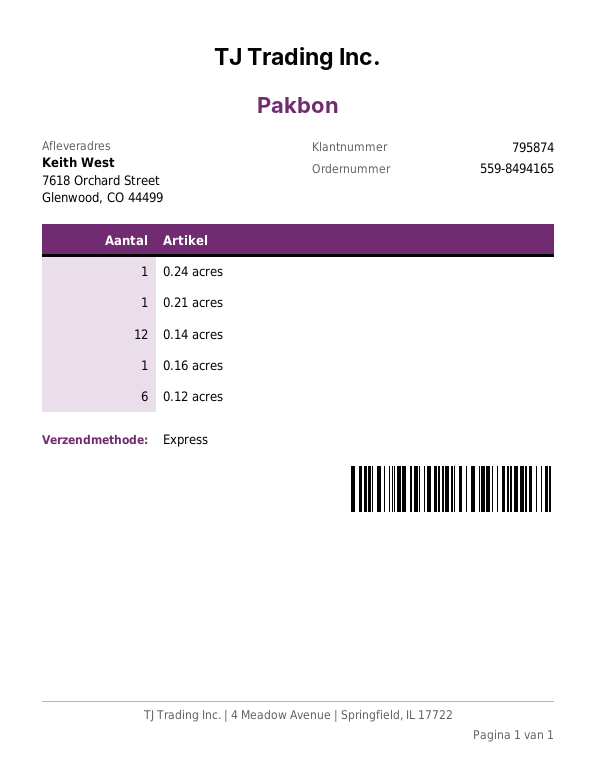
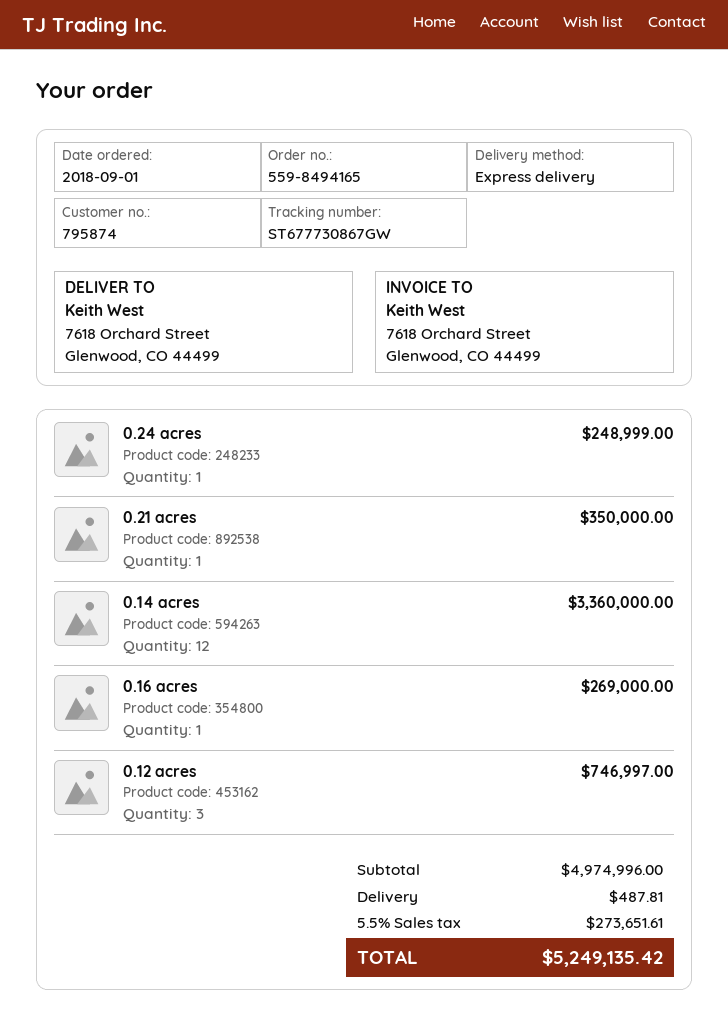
0.12 acres: 6 -> 3

